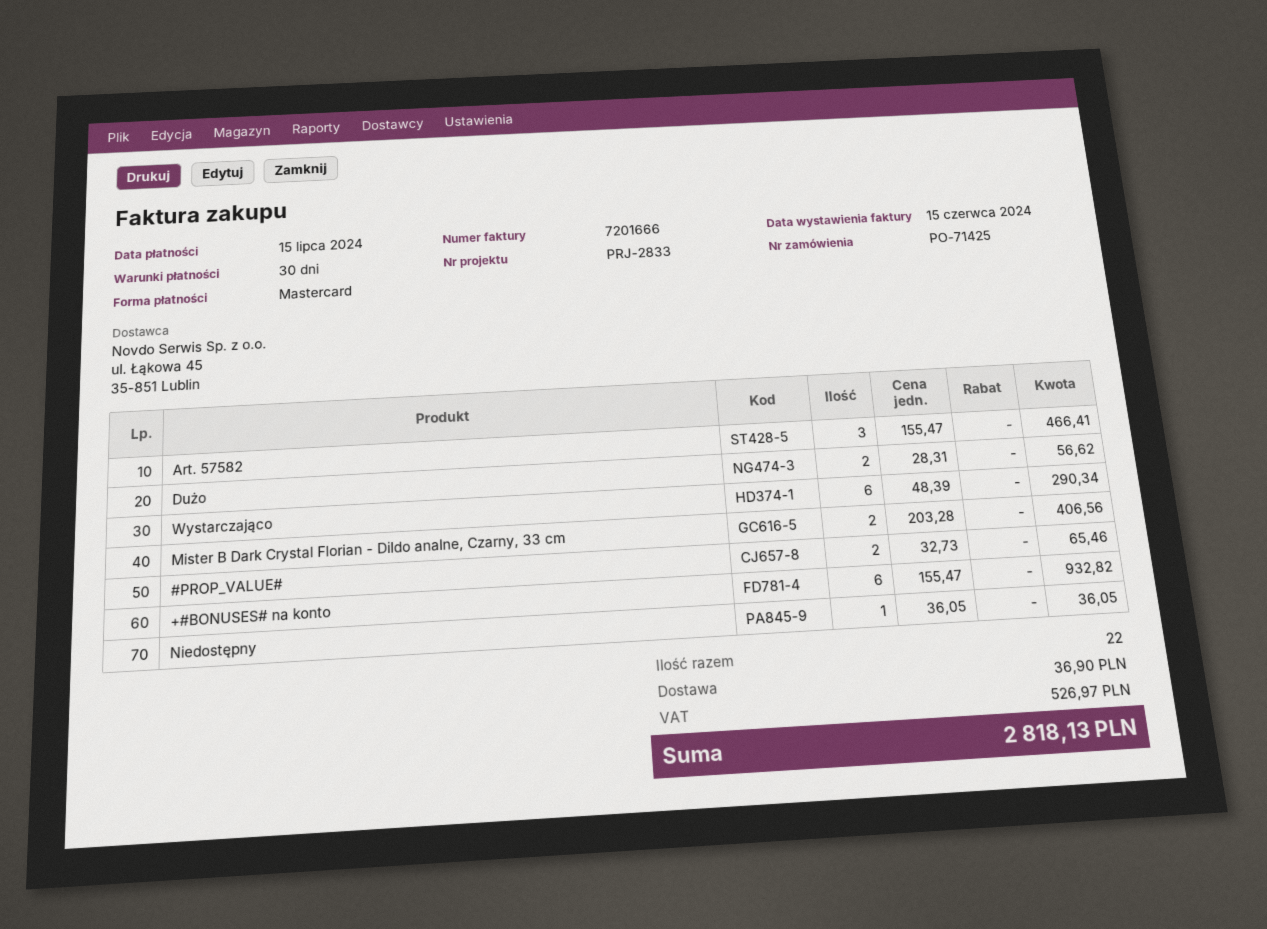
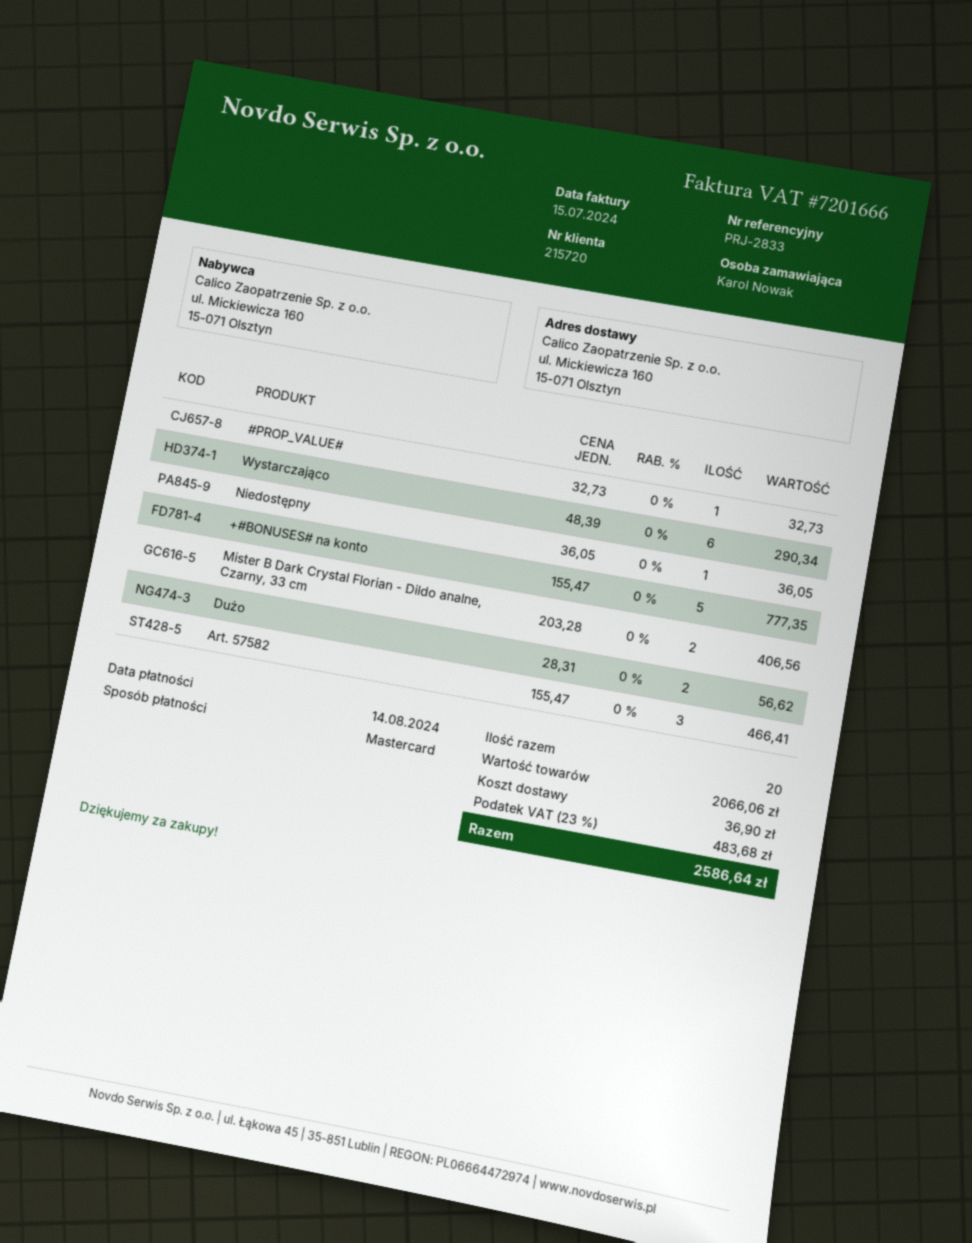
invoice date: 2024-06-15 -> 2024-07-15
due date: 2024-07-15 -> 2024-08-14
#PROP_VALUE#: 2 x 32.73 = 65.46 -> 1 x 32.73 = 32.73
+#BONUSES# na konto: 6 x 155.47 = 932.82 -> 5 x 155.47 = 777.35
total quantity: 22 -> 20
tax: 526.97 -> 483.68
total: 2818.13 -> 2586.64

